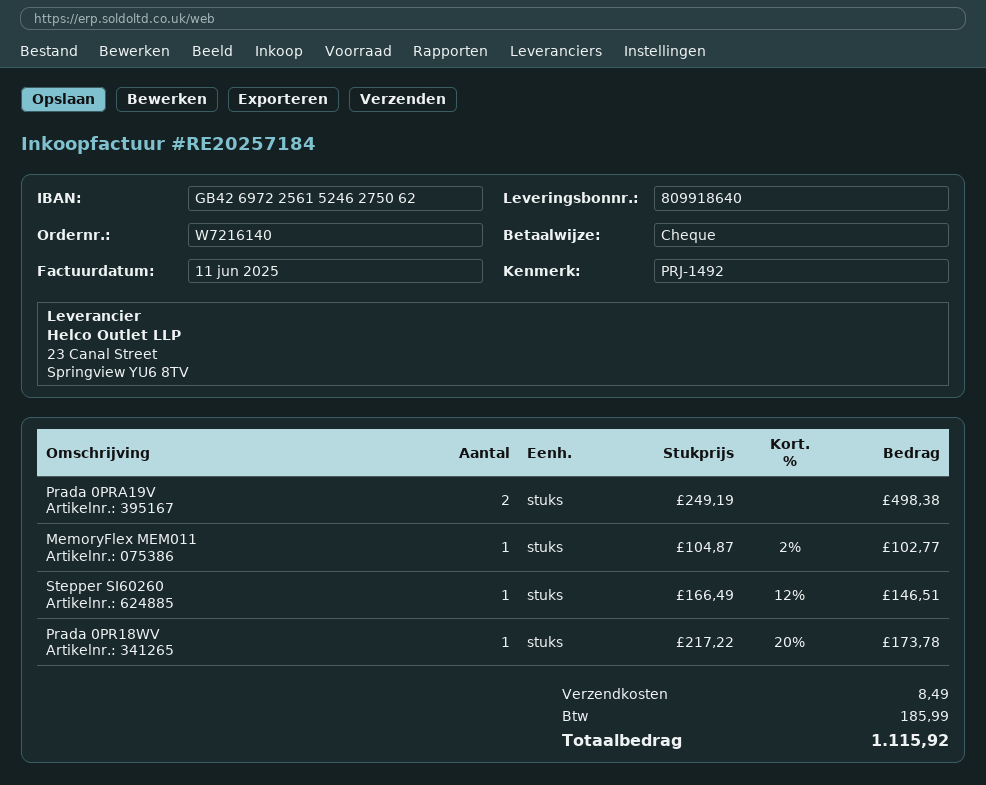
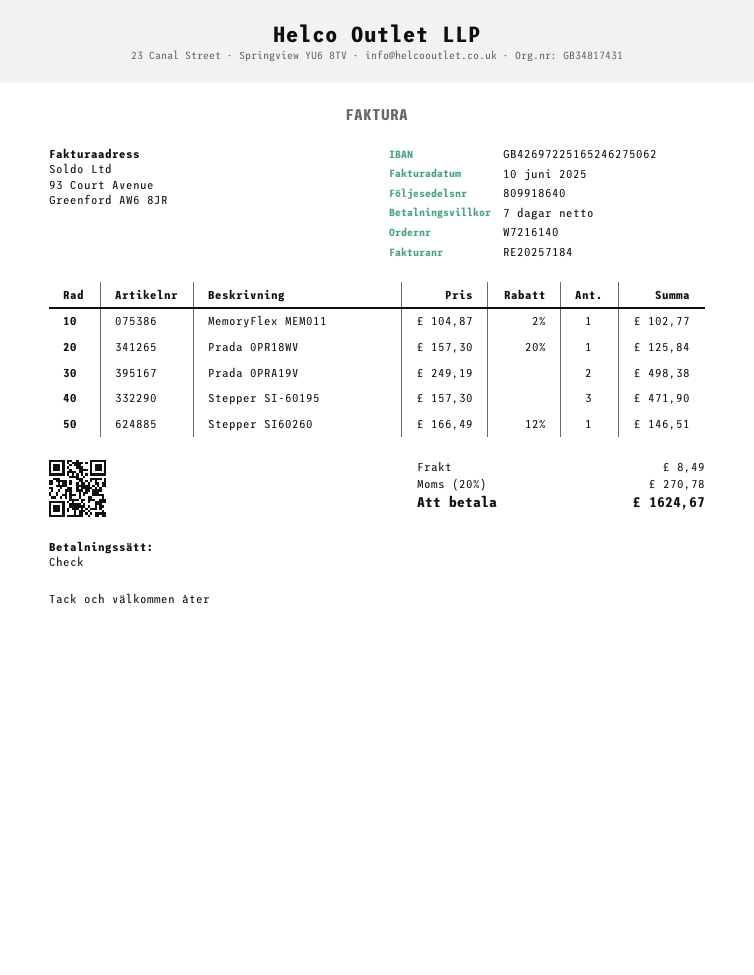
invoice date: 2025-06-11 -> 2025-06-10
bank account: GB42697225615246275062 -> GB42697225165246275062
Prada 0PR18WV: 1 x 217.22 - 20% = 173.78 -> 1 x 157.30 - 20% = 125.84
Stepper SI-60195: none -> 3 x 157.30 = 471.90
tax: 185.99 -> 270.78
total: 1115.92 -> 1624.67

